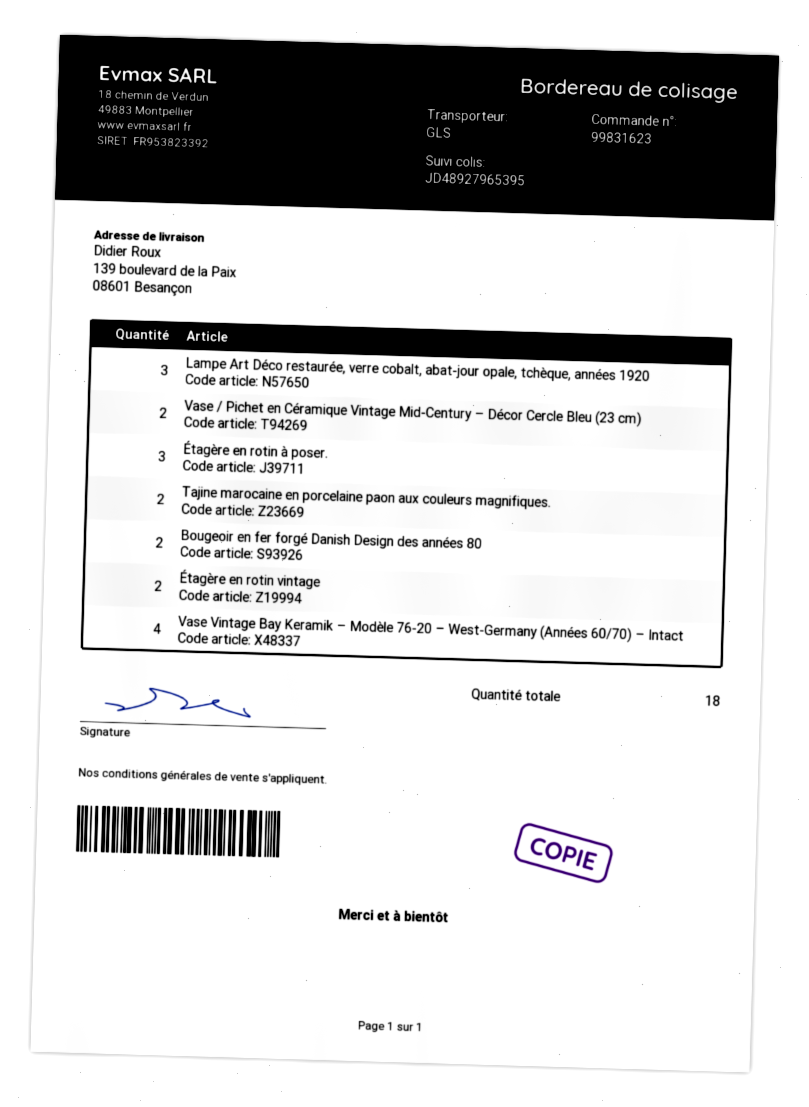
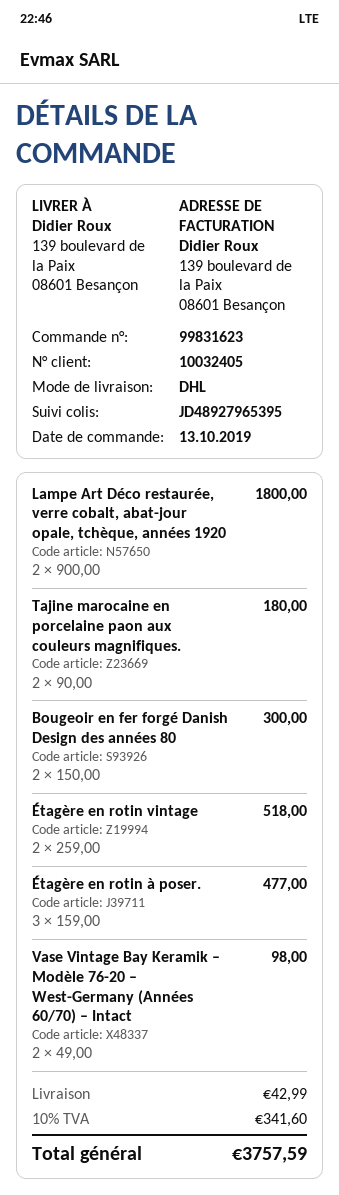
shipping method: GLS -> DHL
Lampe Art Déco restaurée, verre cobalt, abat-jour opale, tchèque, années 1920: 3 -> 2
Vase / Pichet en Céramique Vintage Mid-Century – Décor Cercle Bleu (23 cm): 2 -> none
Vase Vintage Bay Keramik – Modèle 76-20 – West-Germany (Années 60/70) – Intact: 4 -> 2

